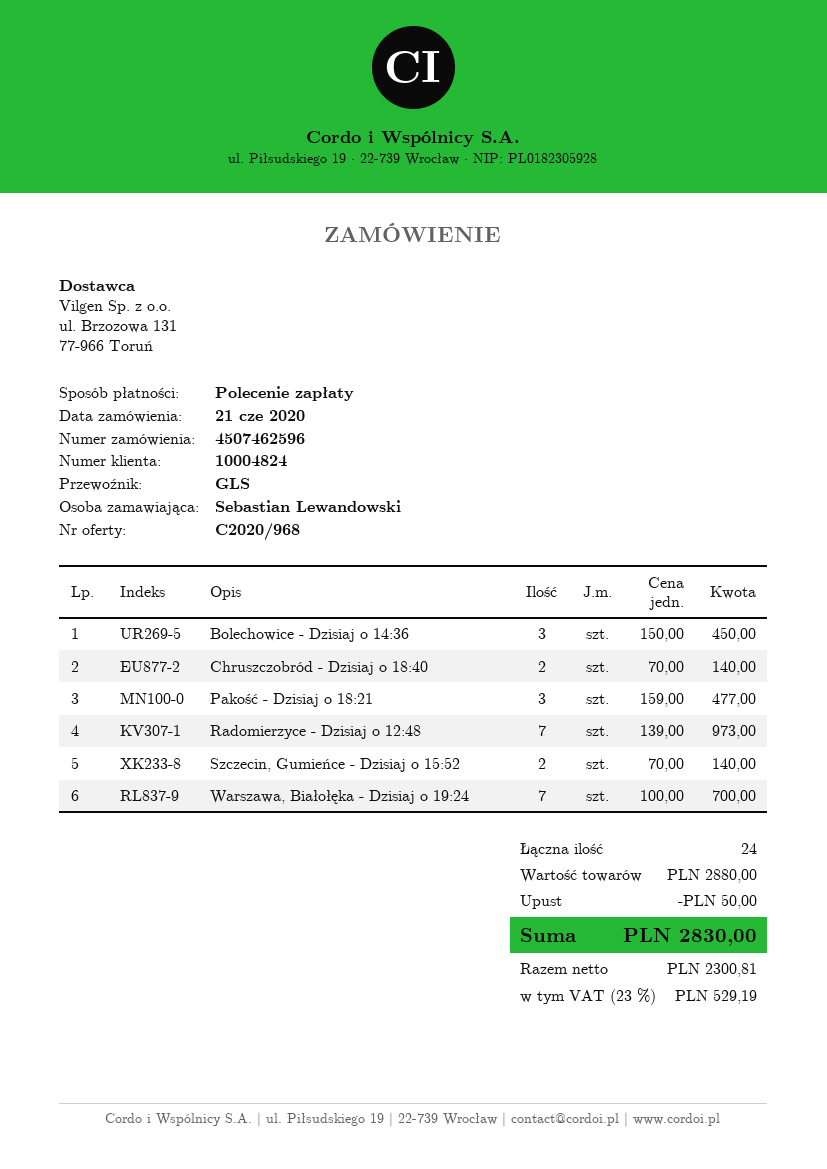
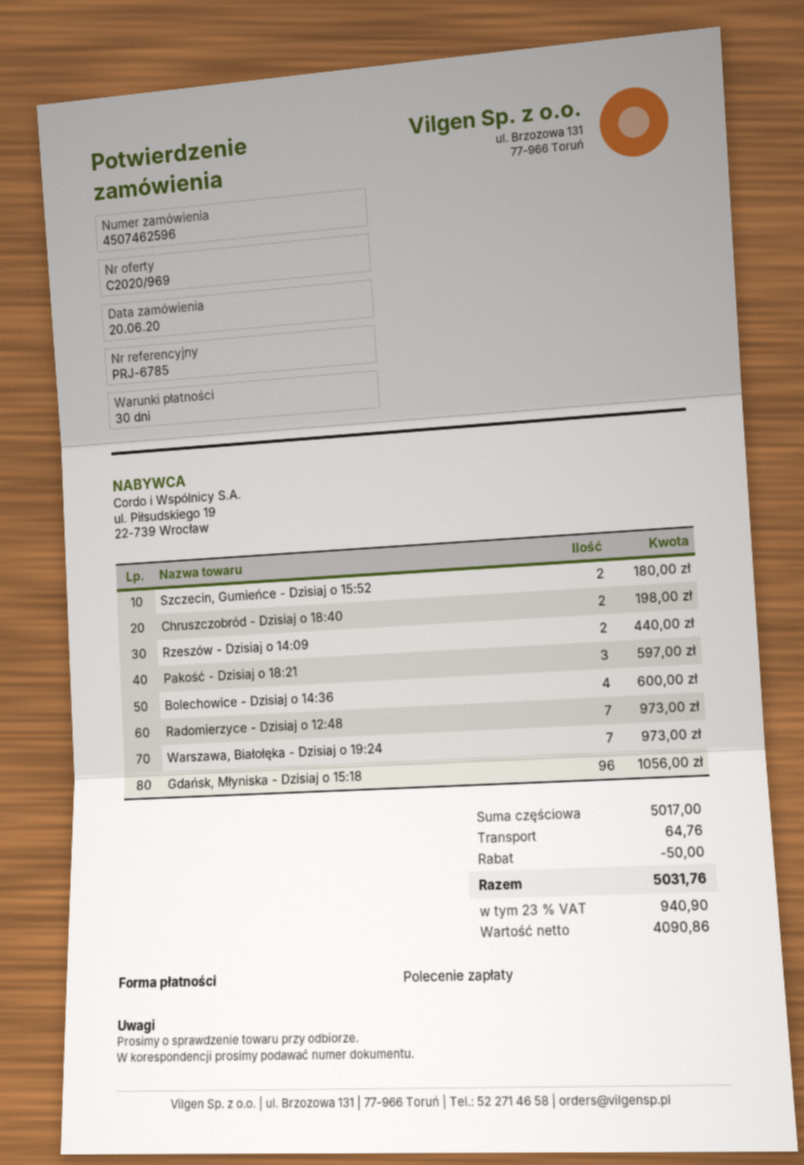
quote number: C2020/968 -> C2020/969
order date: 2020-06-21 -> 2020-06-20
Bolechowice - Dzisiaj o 14:36: 3 for 450.00 -> 4 for 600.00
Chruszczobród - Dzisiaj o 18:40: 2 for 140.00 -> 2 for 198.00
Pakość - Dzisiaj o 18:21: 3 for 477.00 -> 3 for 597.00
Szczecin, Gumieńce - Dzisiaj o 15:52: 2 for 140.00 -> 2 for 180.00
Warszawa, Białołęka - Dzisiaj o 19:24: 7 for 700.00 -> 7 for 973.00
Rzeszów - Dzisiaj o 14:09: none -> 2 for 440.00
Gdańsk, Młyniska - Dzisiaj o 15:18: none -> 96 for 1056.00
subtotal: 2880.00 -> 5017.00
shipping: none -> 64.76
net: 2300.81 -> 4090.86
tax: 23% = 529.19 -> 23% = 940.90
total: 2830.00 -> 5031.76

